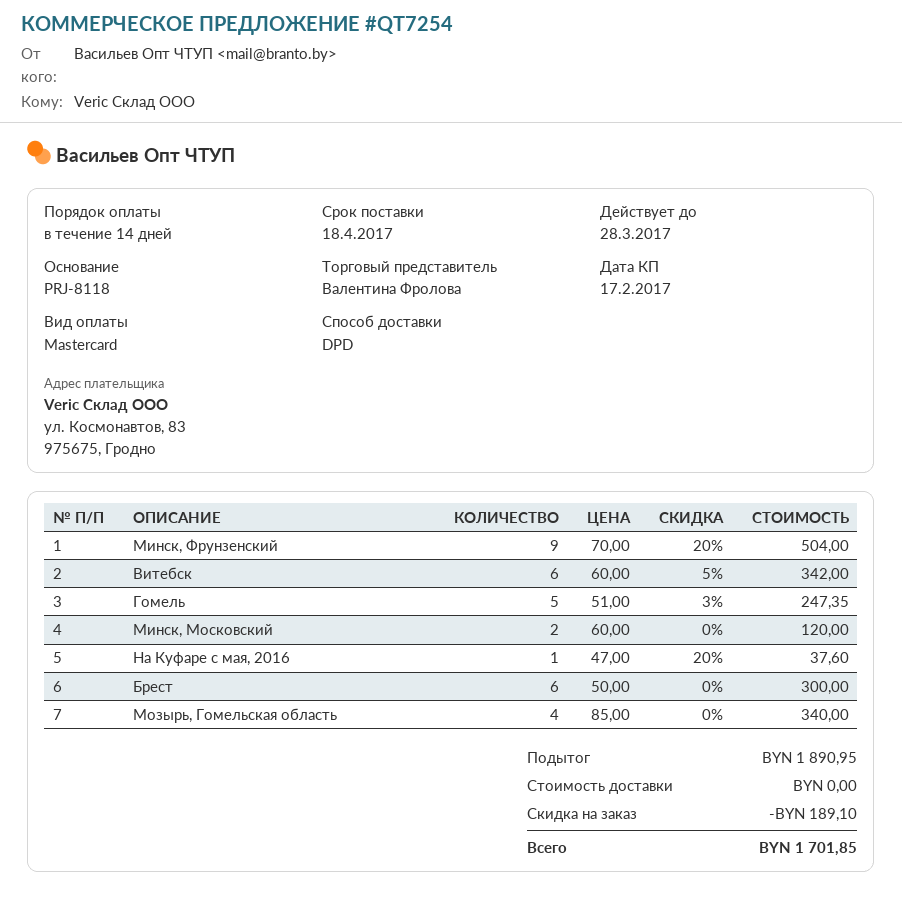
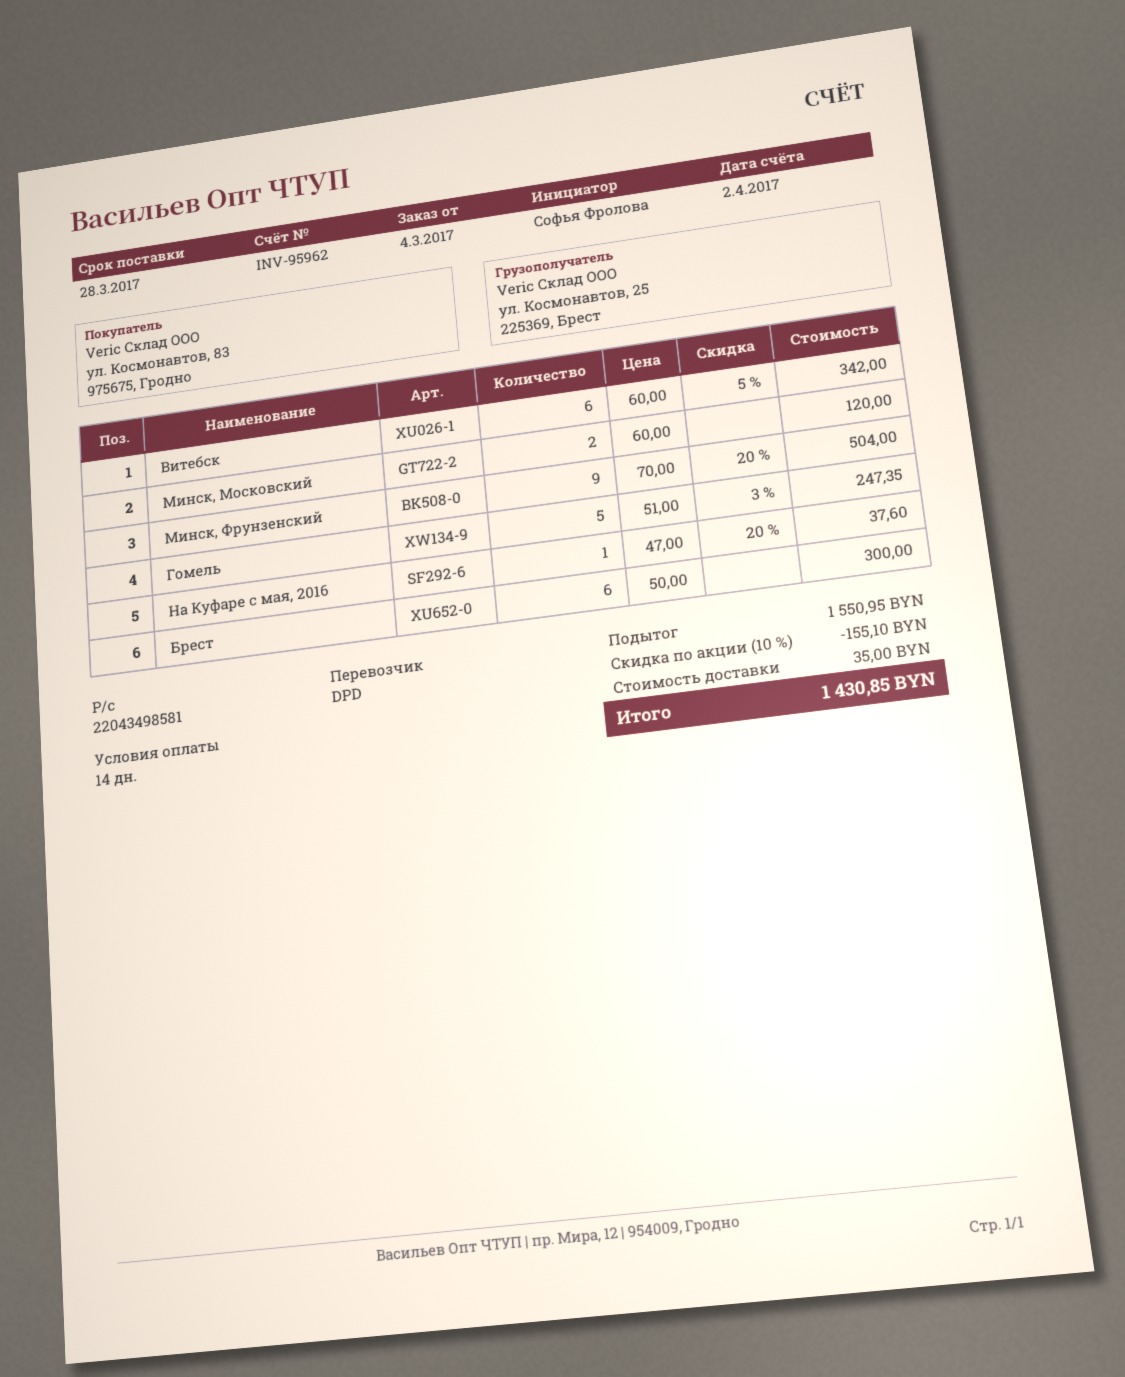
delivery date: 2017-04-18 -> 2017-03-28
Мозырь, Гомельская область: 4 x 85.00 = 340.00 -> none
subtotal: 1890.95 -> 1550.95
discount: 189.10 -> 155.10
shipping: 0.00 -> 35.00
total: 1701.85 -> 1430.85

